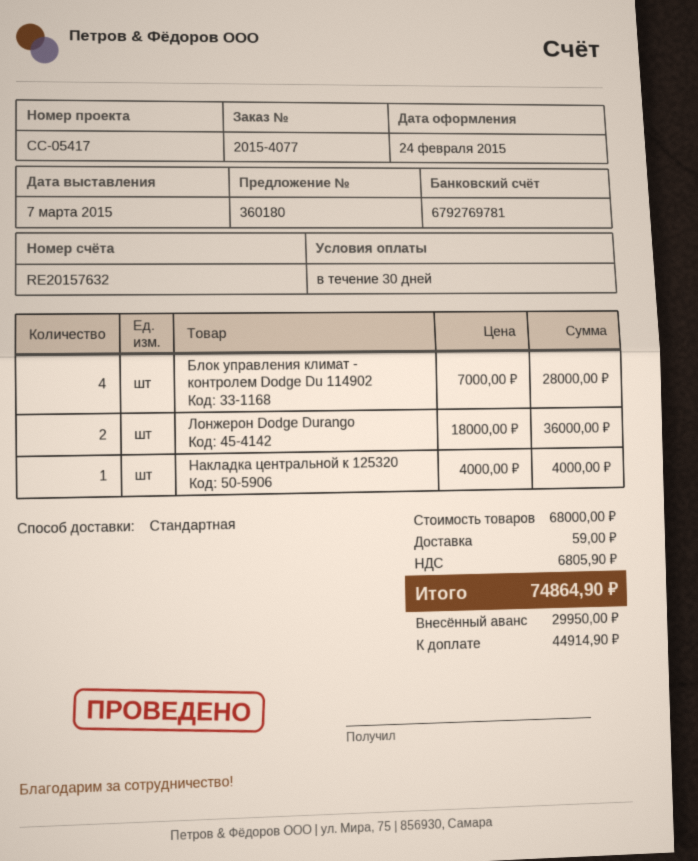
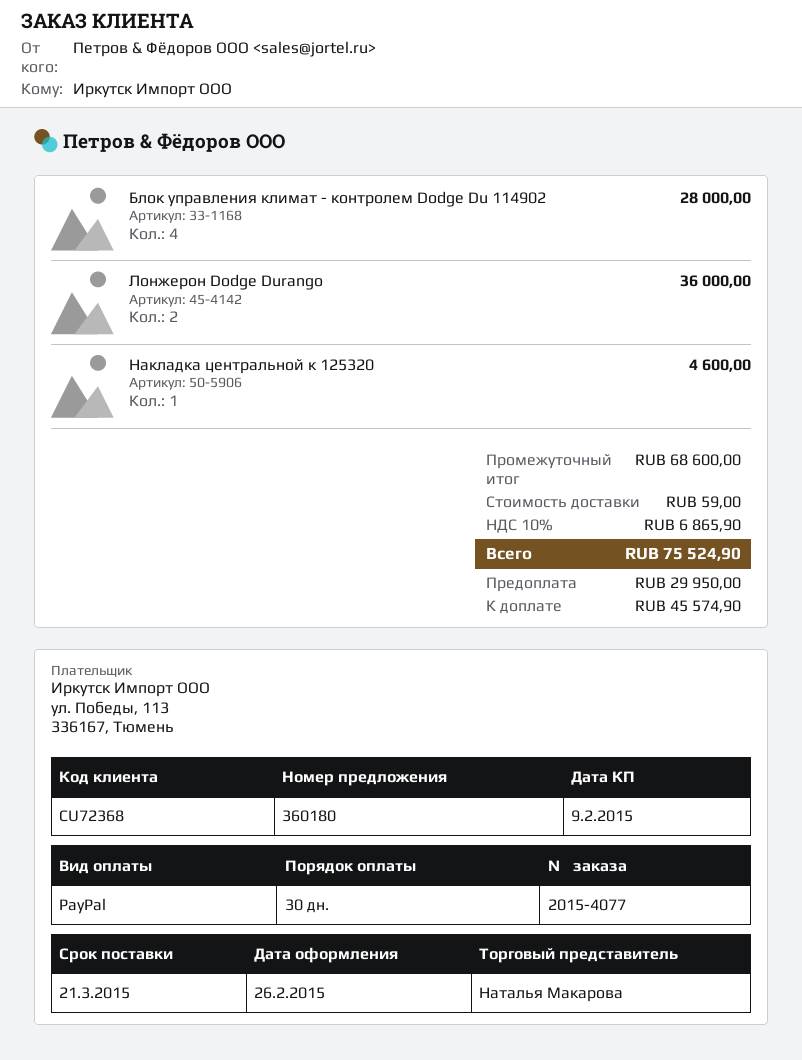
order date: 2015-02-24 -> 2015-02-26
Накладка центральной к 125320: 1 for 4000.00 -> 1 for 4600.00
subtotal: 68000.00 -> 68600.00
tax: 6805.90 -> 6865.90
total: 74864.90 -> 75524.90
balance: 44914.90 -> 45574.90

